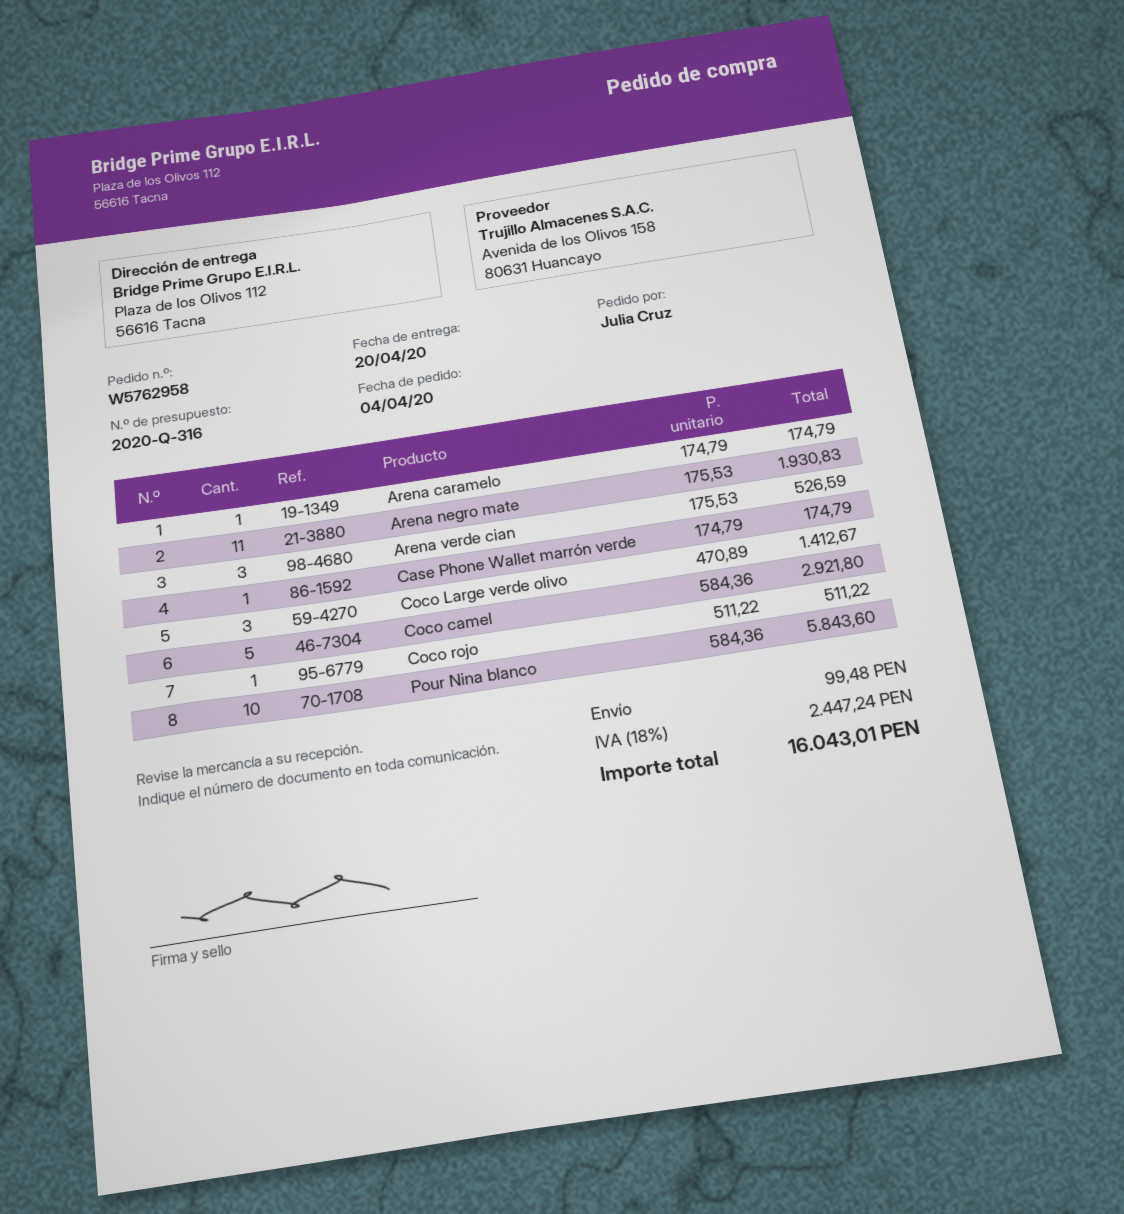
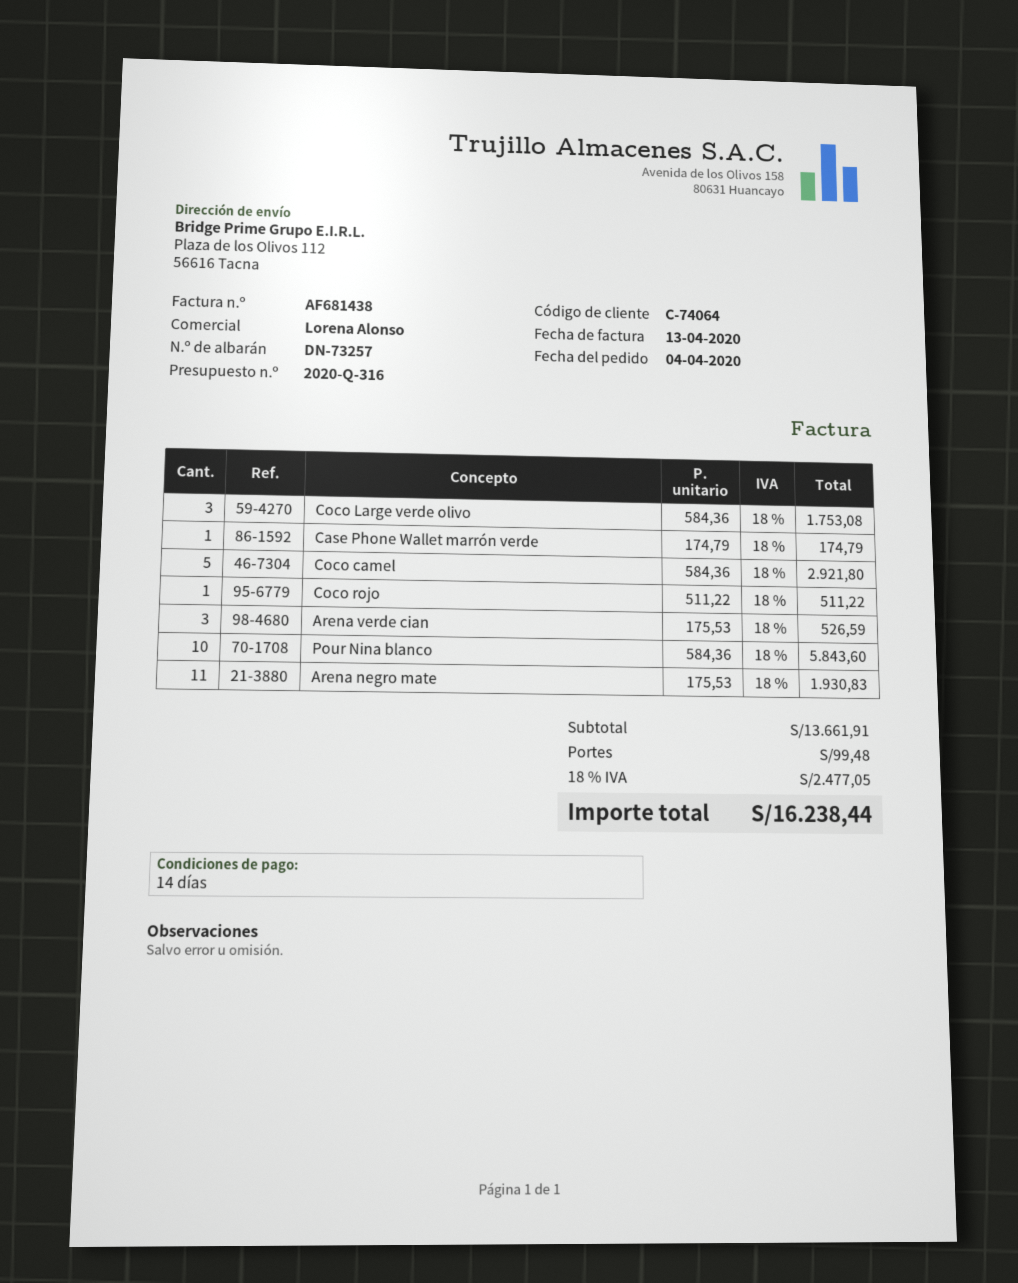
Arena caramelo: 1 x 174.79 = 174.79 -> none
Coco Large verde olivo: 3 x 470.89 = 1412.67 -> 3 x 584.36 = 1753.08
tax: 18% = 2447.24 -> 18% = 2477.05
total: 16043.01 -> 16238.44

